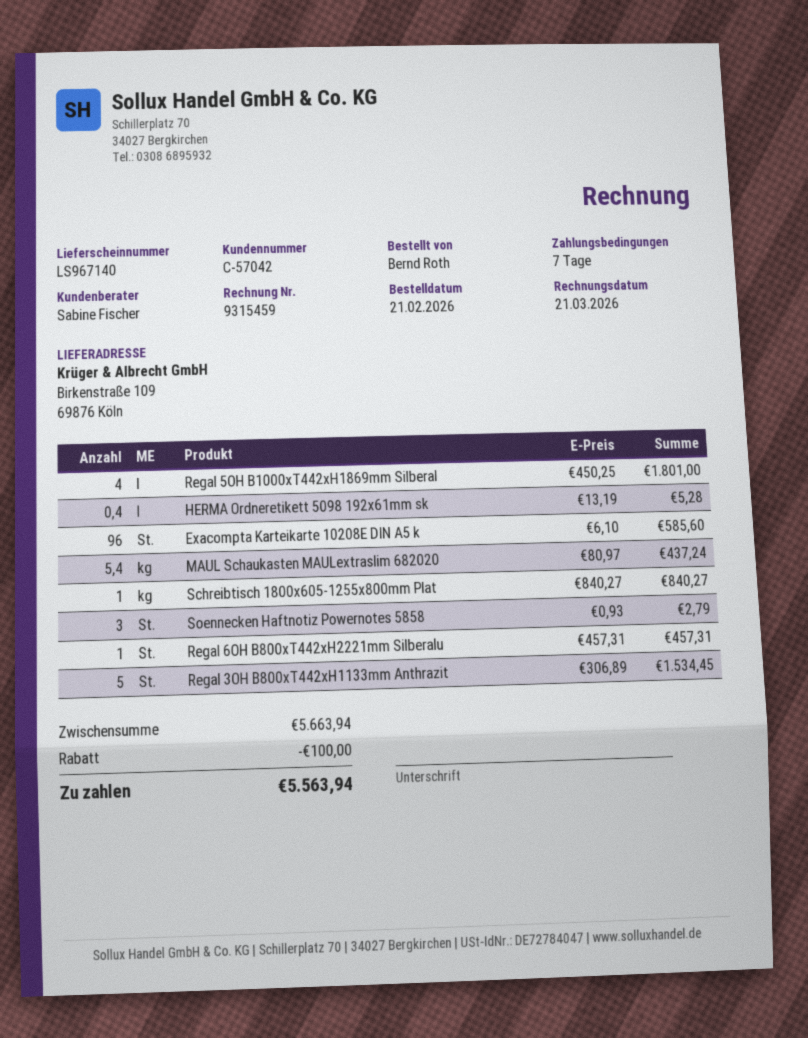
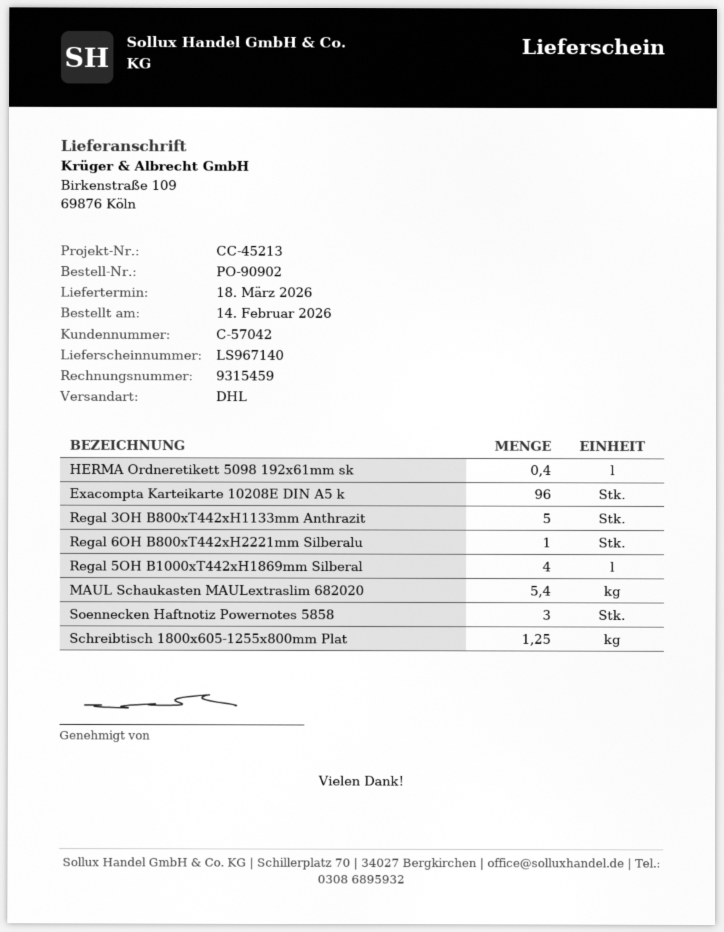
order date: 2026-02-21 -> 2026-02-14
Schreibtisch 1800x605-1255x800mm Plat: 1 -> 1.25

